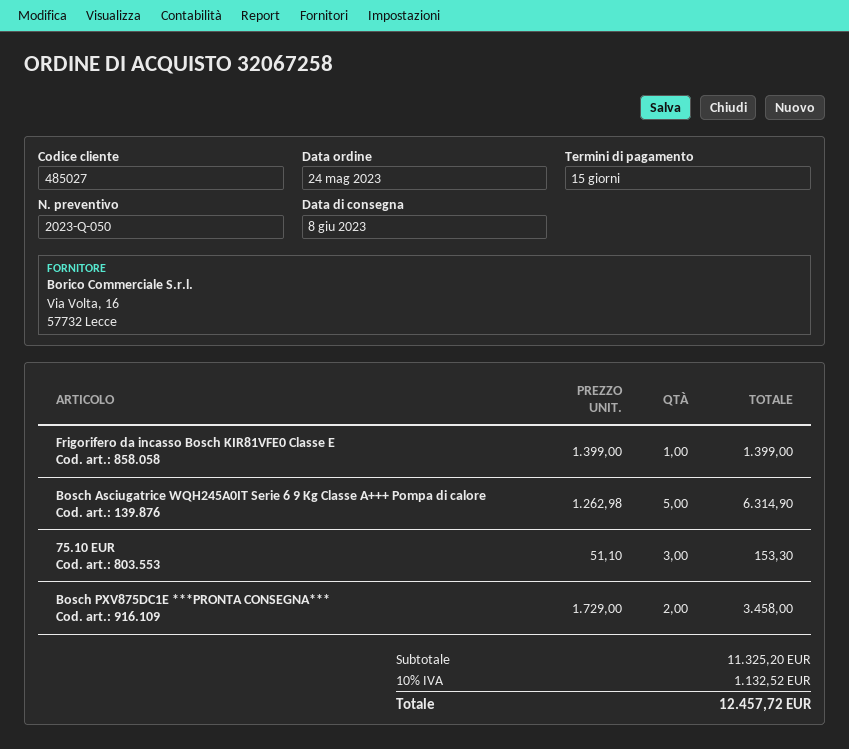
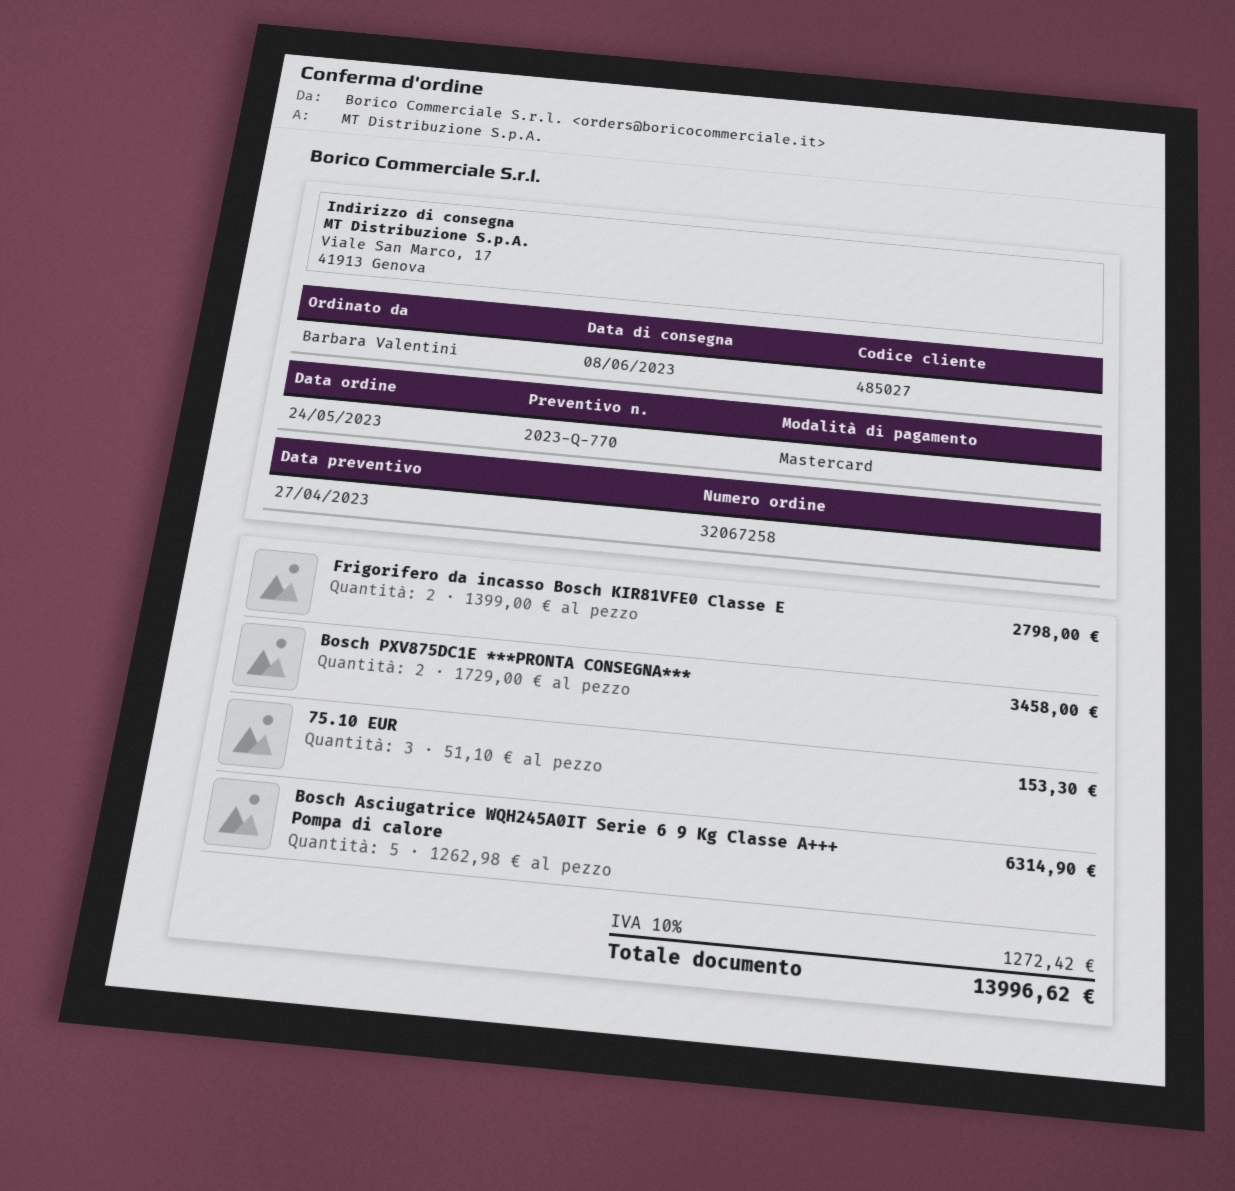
quote number: 2023-Q-050 -> 2023-Q-770
Frigorifero da incasso Bosch KIR81VFE0 Classe E: 1 x 1399.00 = 1399.00 -> 2 x 1399.00 = 2798.00
tax: 10% = 1132.52 -> 10% = 1272.42
total: 12457.72 -> 13996.62

